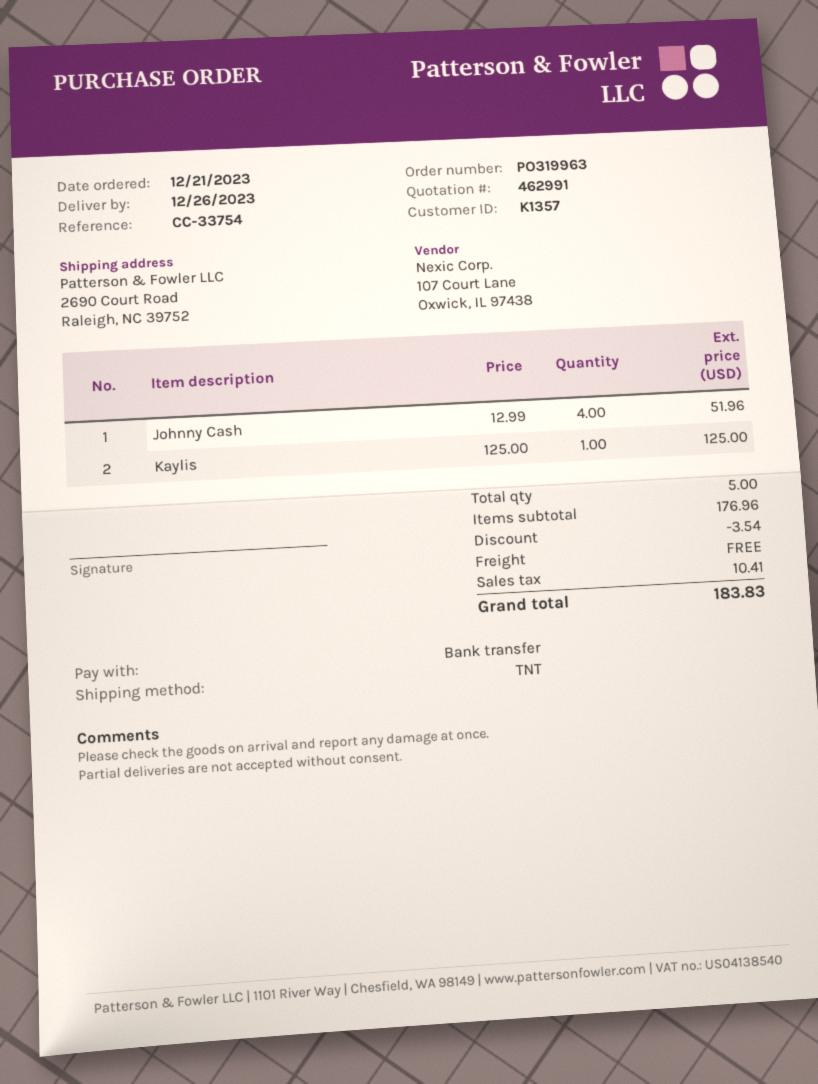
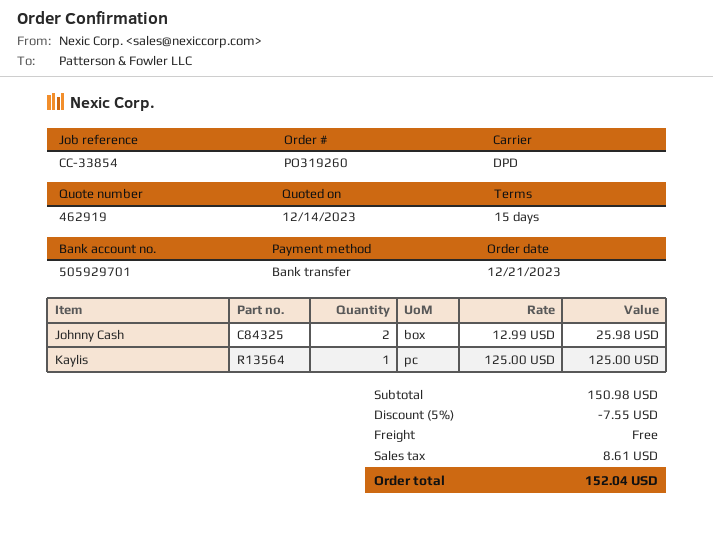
quote number: 462991 -> 462919
order number: PO319963 -> PO319260
reference: CC-33754 -> CC-33854
shipping method: TNT -> DPD
Johnny Cash: 4 x 12.99 = 51.96 -> 2 x 12.99 = 25.98
subtotal: 176.96 -> 150.98
discount: 3.54 -> 7.55
tax: 10.41 -> 8.61
total: 183.83 -> 152.04

